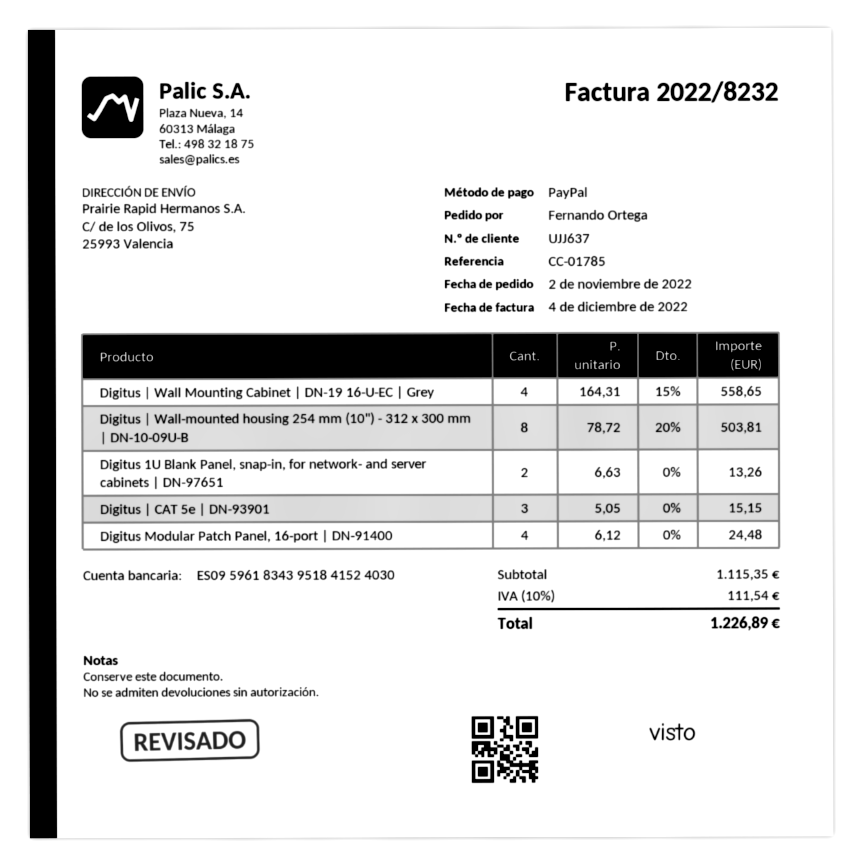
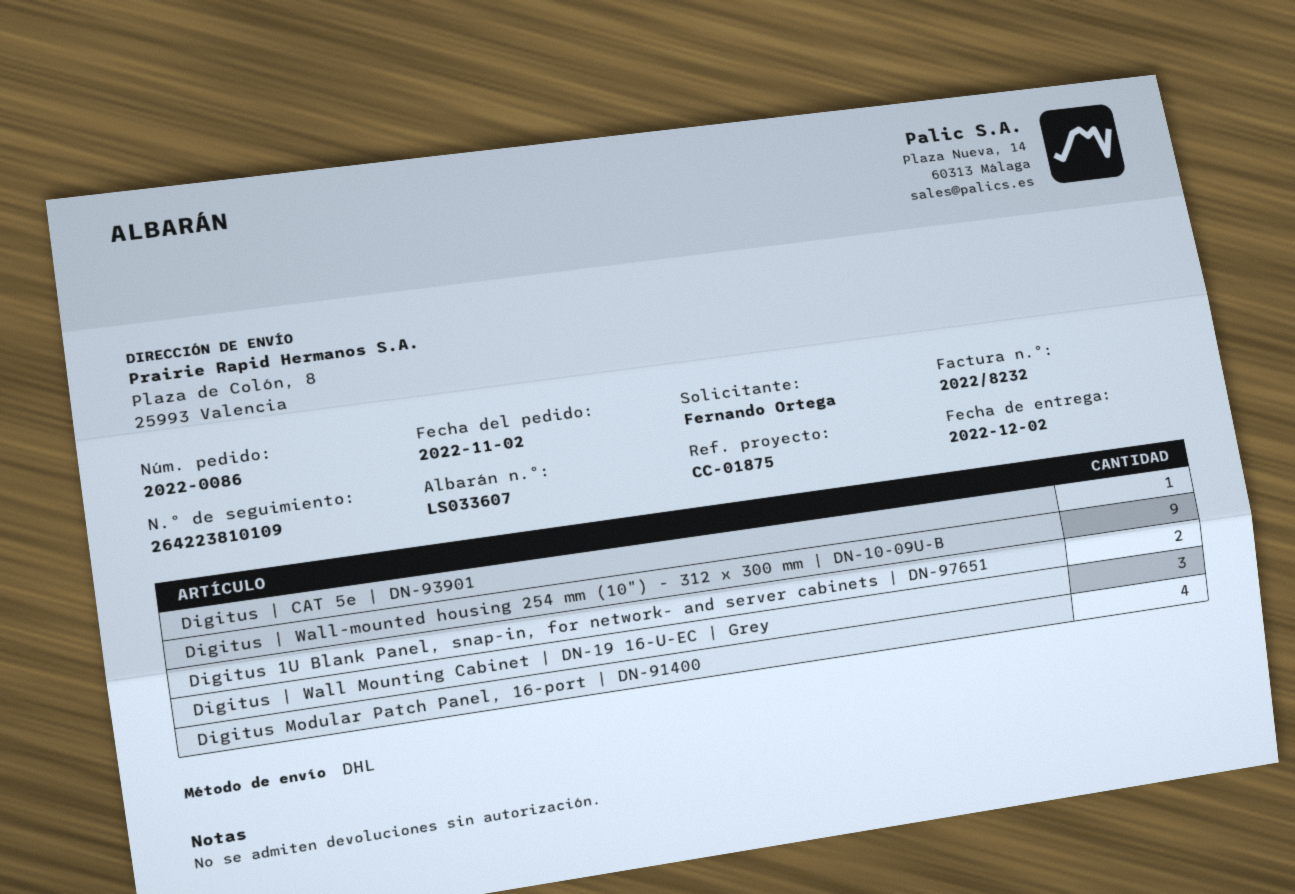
reference: CC-01785 -> CC-01875
ship to: C/ de los Olivos, 75, 25993 Valencia -> Plaza de Colón, 8, 25993 Valencia
Digitus | Wall Mounting Cabinet | DN-19 16-U-EC | Grey: 4 -> 3
Digitus | Wall-mounted housing 254 mm (10") - 312 x 300 mm | DN-10-09U-B: 8 -> 9
Digitus | CAT 5e | DN-93901: 3 -> 1

